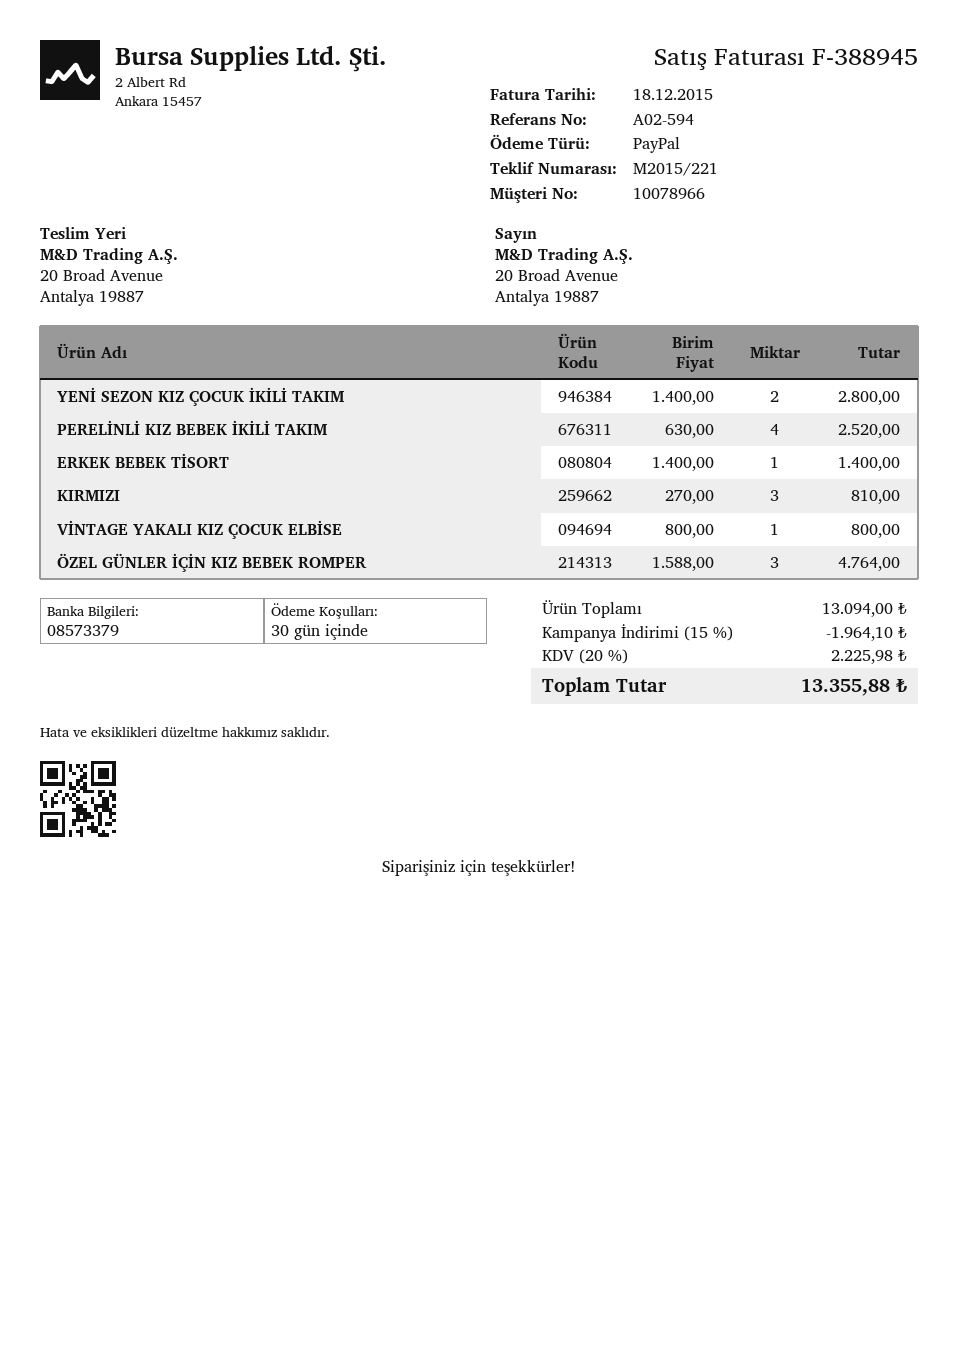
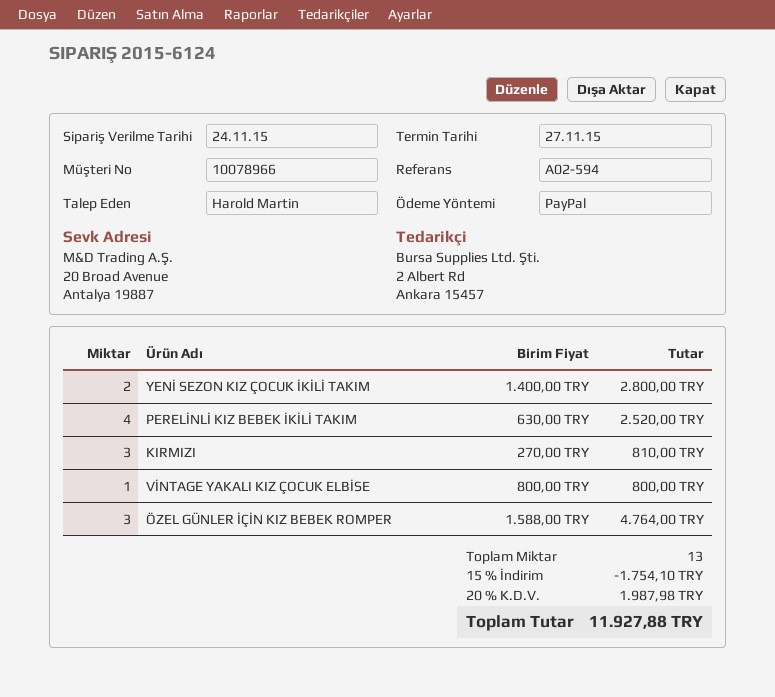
ERKEK BEBEK TİSORT: 1 x 1400.00 = 1400.00 -> none
discount: 15% = 1964.10 -> 15% = 1754.10
tax: 20% = 2225.98 -> 20% = 1987.98
total: 13355.88 -> 11927.88

